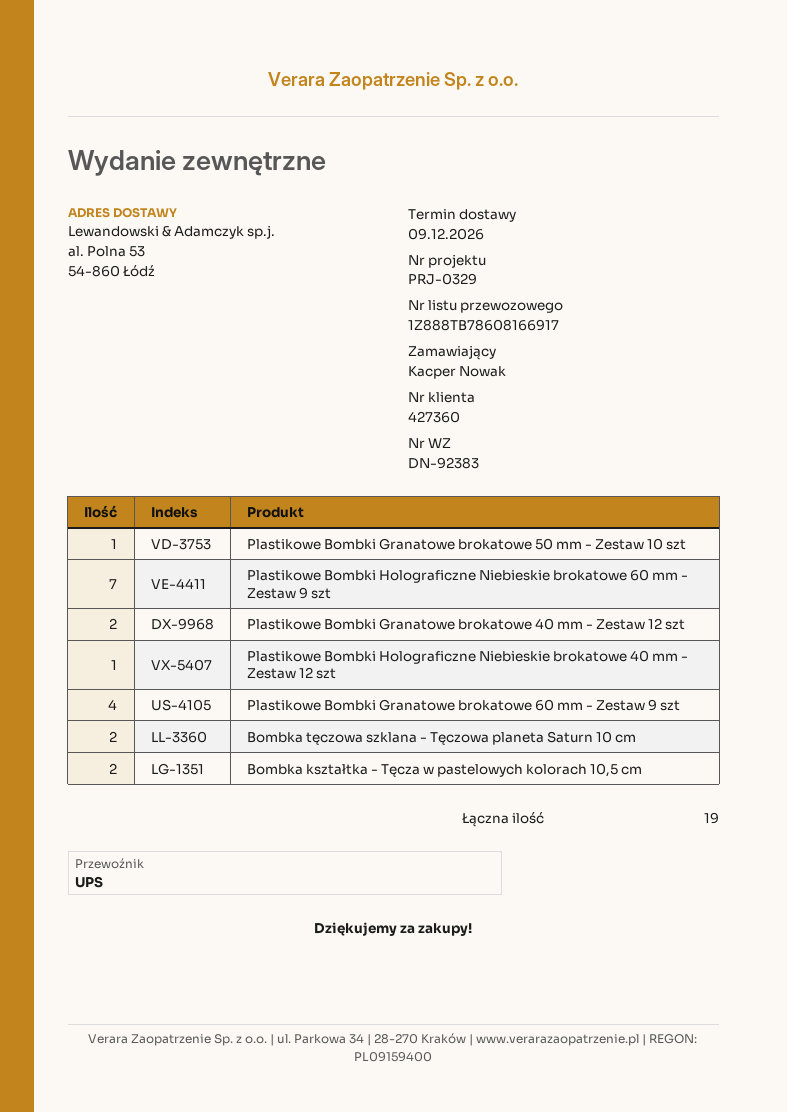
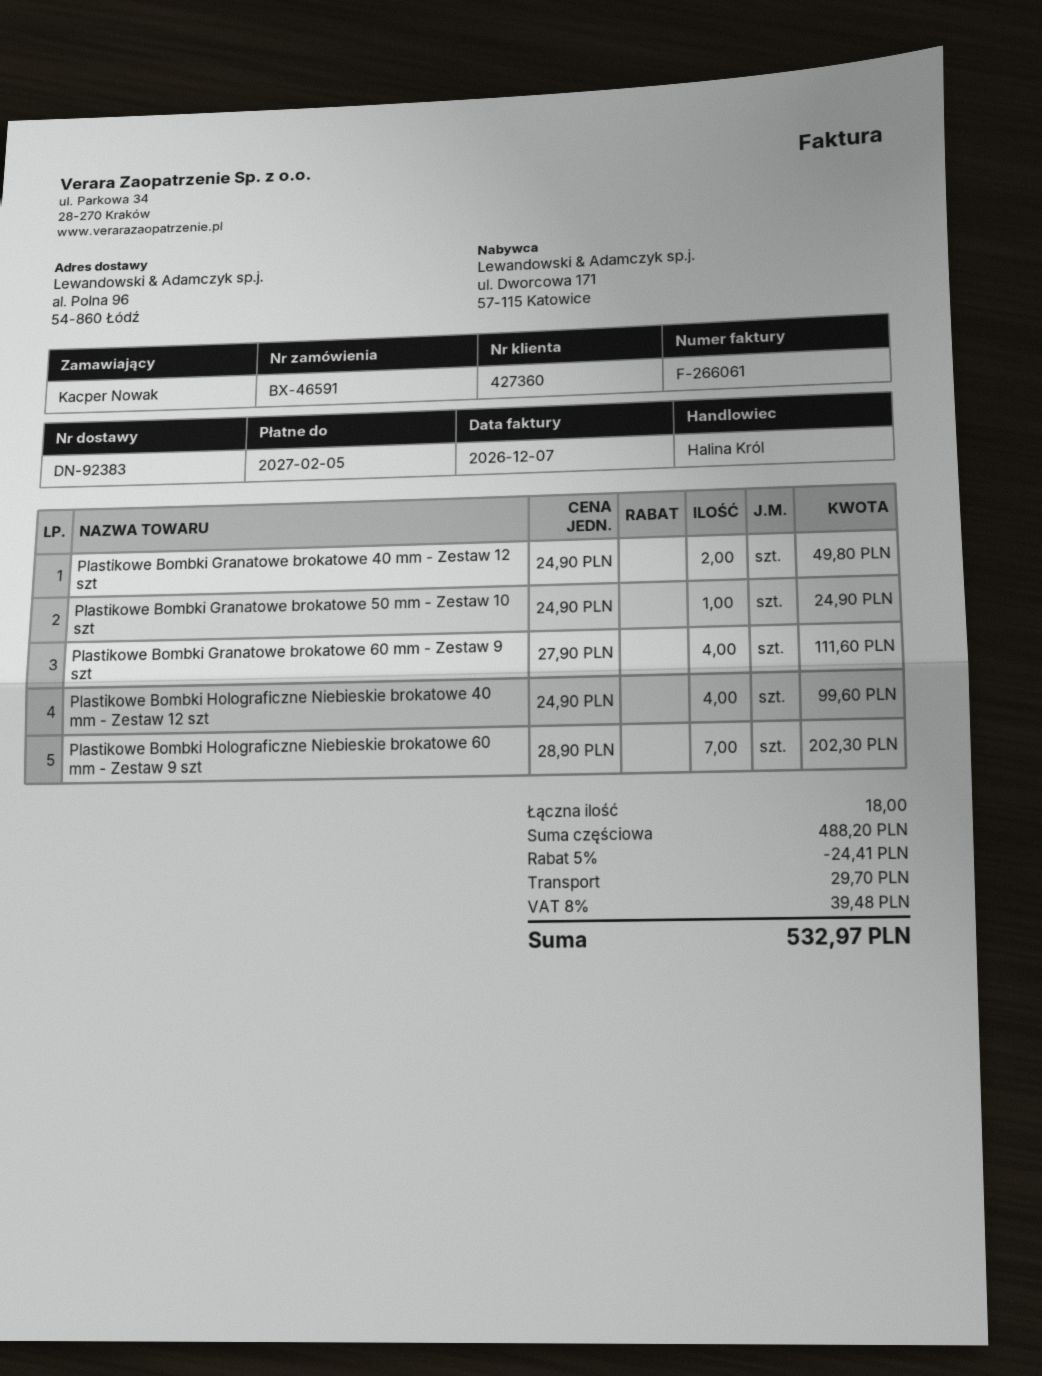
ship to: al. Polna 53, 54-860 Łódź -> al. Polna 96, 54-860 Łódź
Plastikowe Bombki Holograficzne Niebieskie brokatowe 40 mm - Zestaw 12 szt: 1 -> 4
Bombka tęczowa szklana - Tęczowa planeta Saturn 10 cm: 2 -> none
Bombka kształtka - Tęcza w pastelowych kolorach 10,5 cm: 2 -> none
total quantity: 19 -> 18

